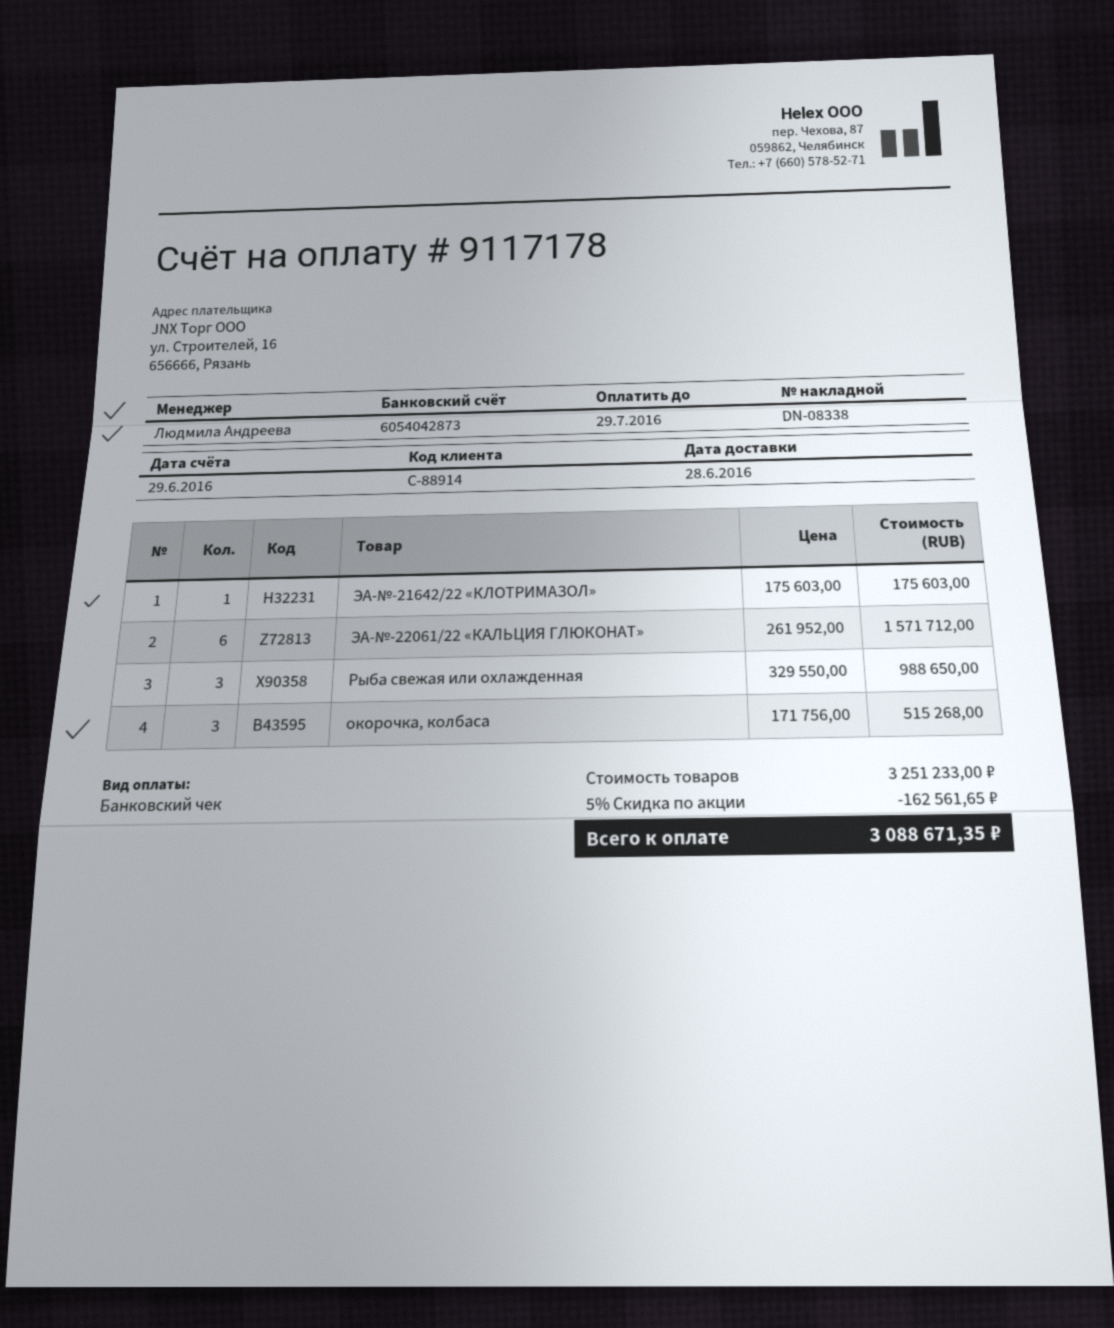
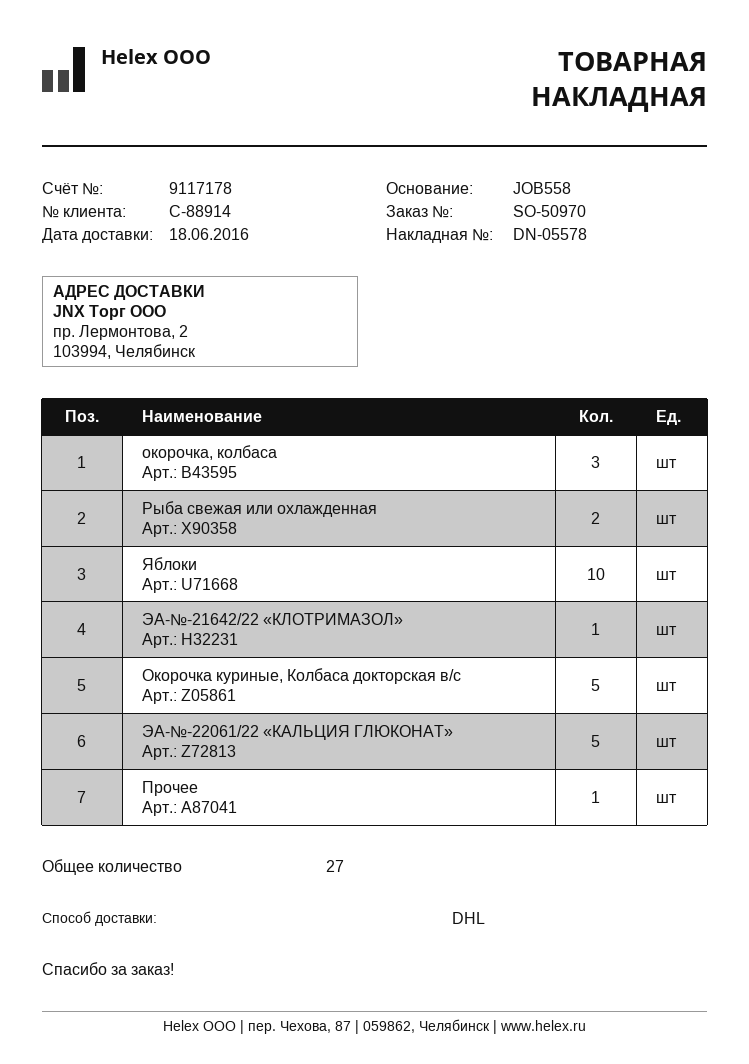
delivery note number: DN-08338 -> DN-05578
delivery date: 2016-06-28 -> 2016-06-18
ЭА-№-22061/22 «КАЛЬЦИЯ ГЛЮКОНАТ»: 6 -> 5
Рыба свежая или охлажденная: 3 -> 2
Яблоки: none -> 10
Окорочка куриные, Колбаса докторская в/с: none -> 5
Прочее: none -> 1

